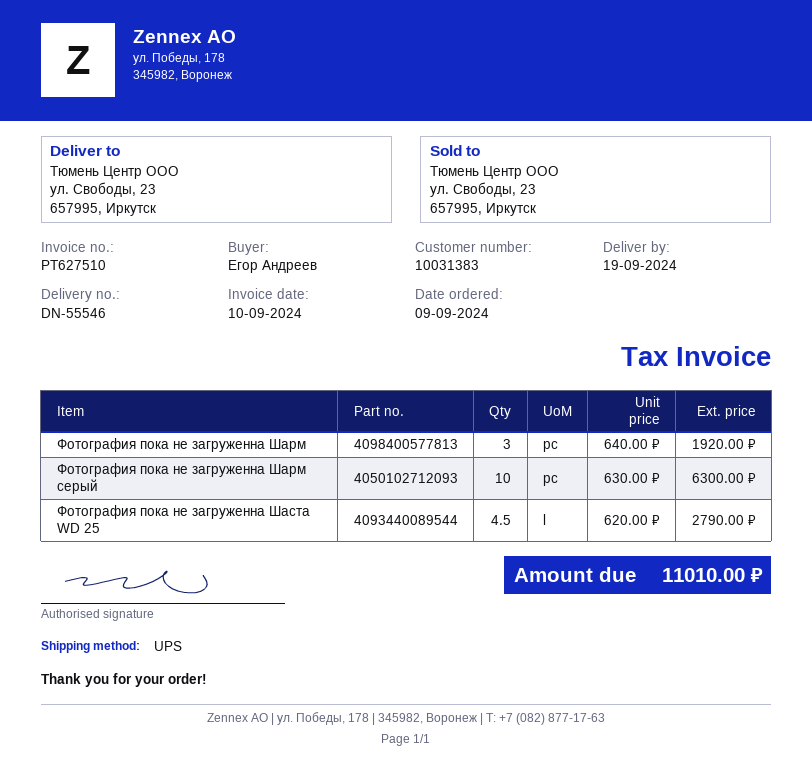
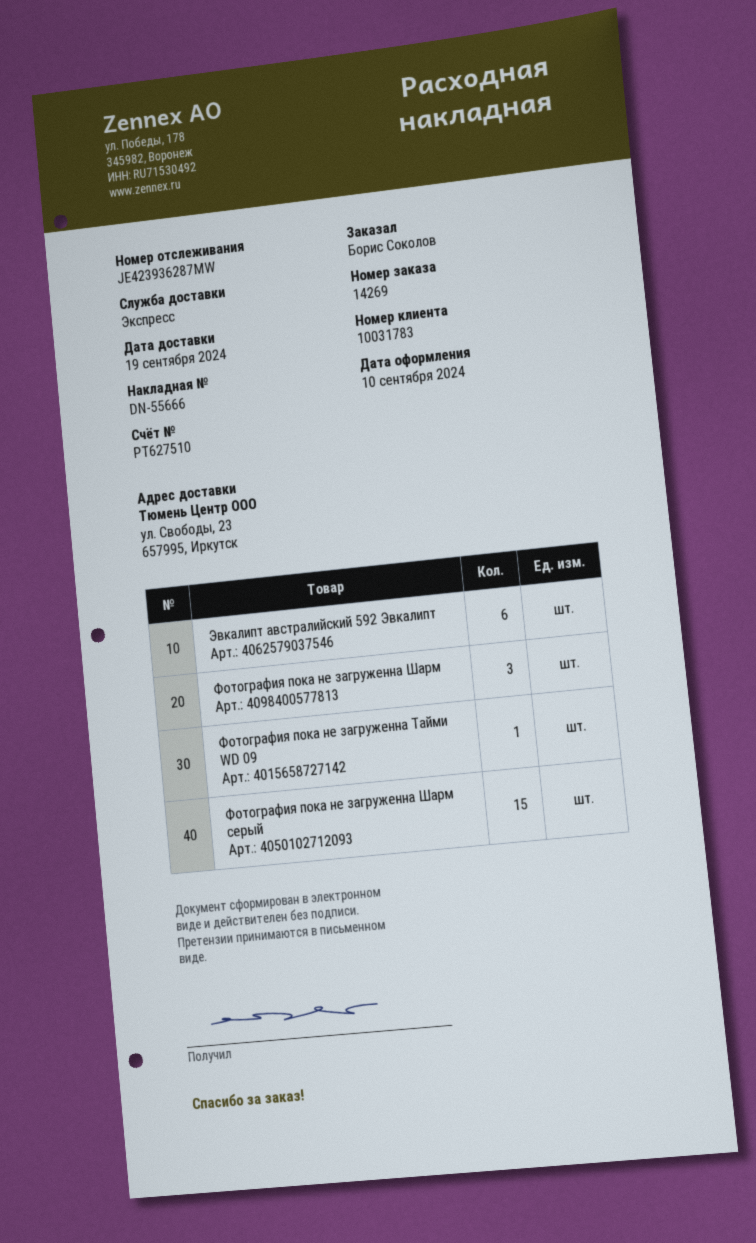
order date: 2024-09-09 -> 2024-09-10
delivery note number: DN-55546 -> DN-55666
customer number: 10031383 -> 10031783
ordered by: Егор Андреев -> Борис Соколов
shipping method: UPS -> express
Фотография пока не загруженна Шарм серый: 10 -> 15
Фотография пока не загруженна Шаста WD 25: 4.5 -> none
Эвкалипт австралийский 592 Эвкалипт: none -> 6
Фотография пока не загруженна Тайми WD 09: none -> 1

